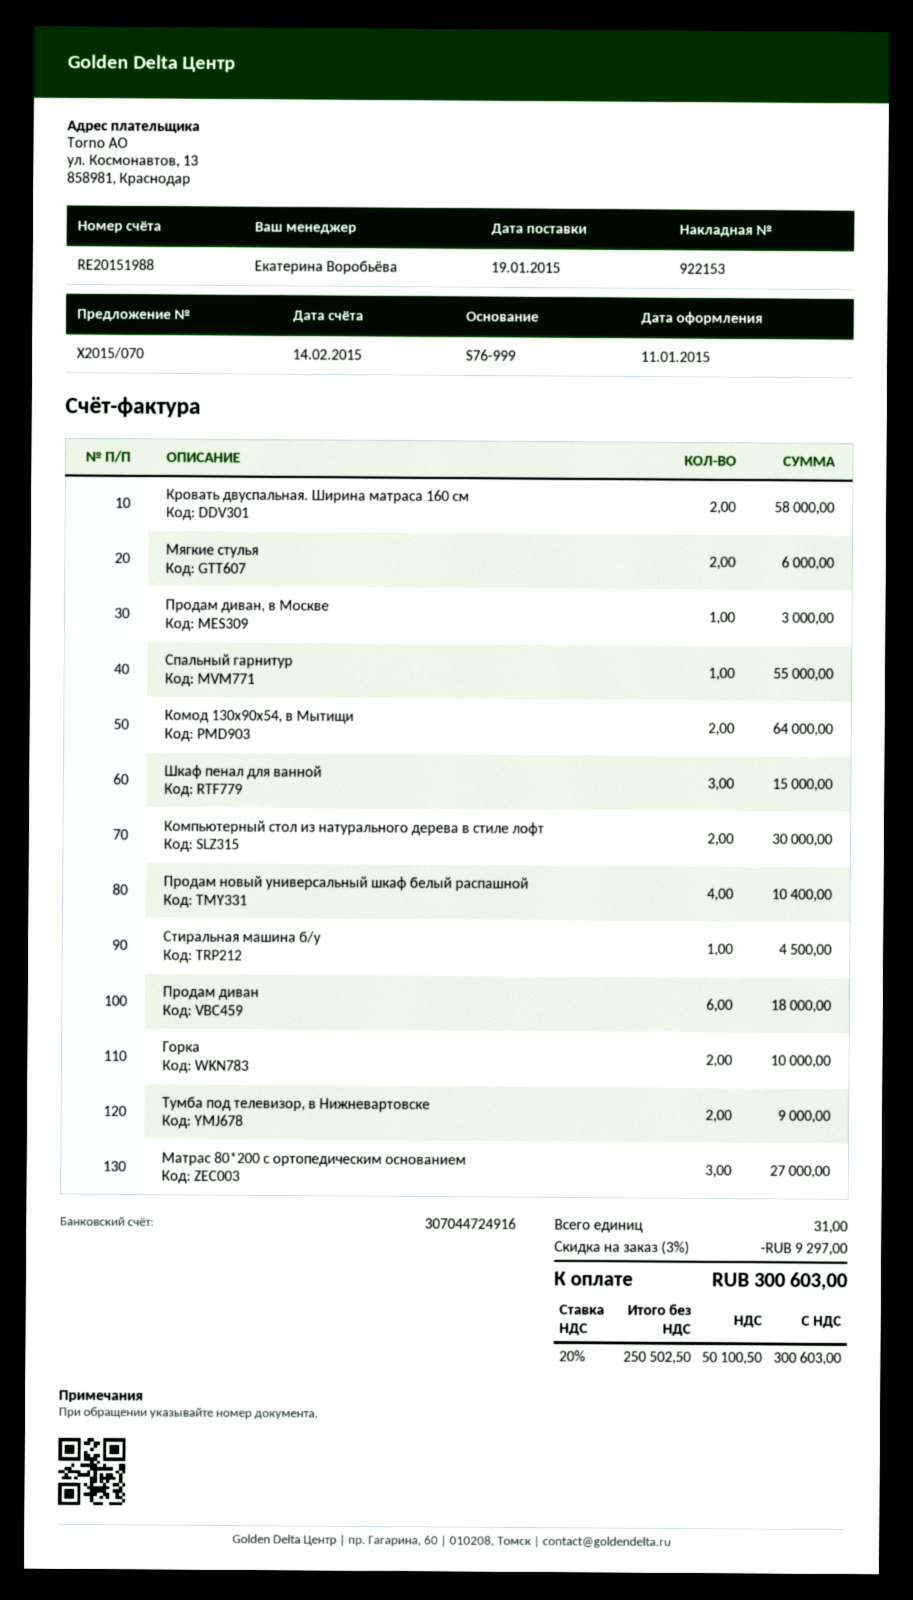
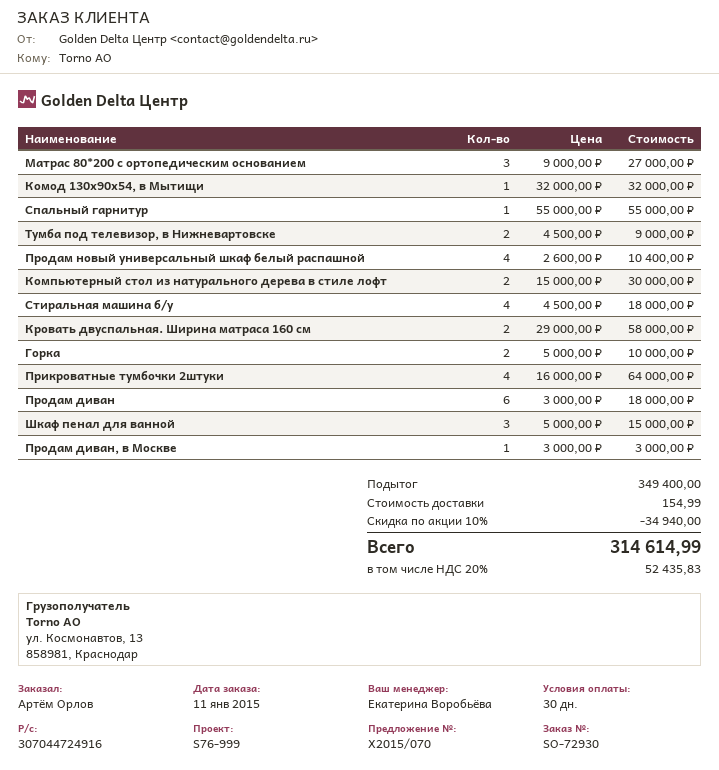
Мягкие стулья: 2 for 6000.00 -> none
Комод 130х90х54, в Мытищи: 2 for 64000.00 -> 1 for 32000.00
Стиральная машина б/у: 1 for 4500.00 -> 4 for 18000.00
Прикроватные тумбочки 2штуки: none -> 4 for 64000.00
discount: 3% = 9297.00 -> 10% = 34940.00
shipping: none -> 154.99
tax: 20% = 50100.50 -> 20% = 52435.83
total: 300603.00 -> 314614.99

